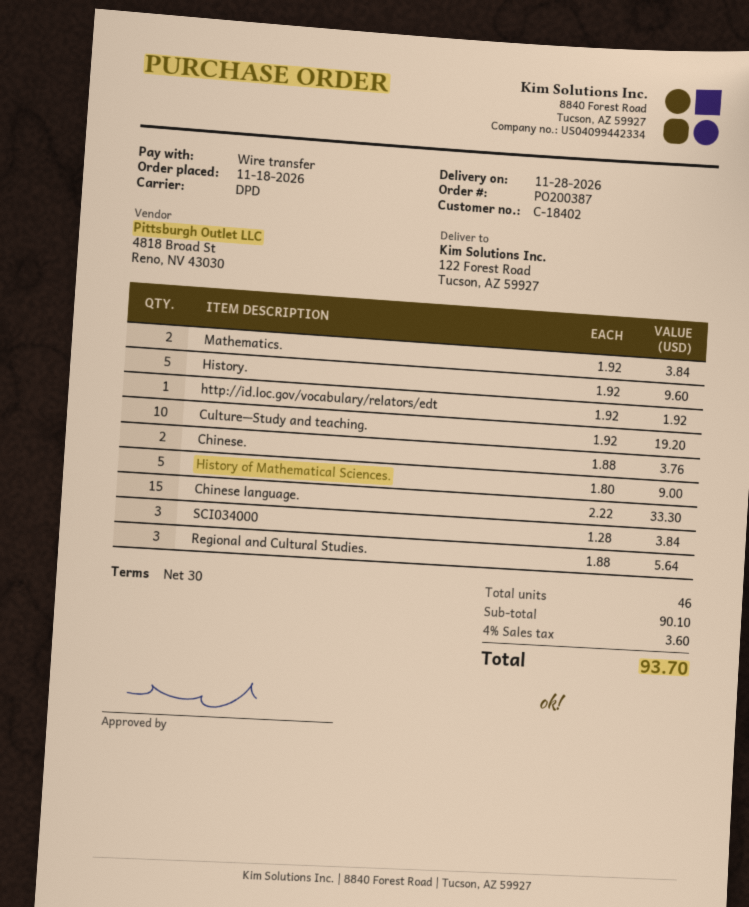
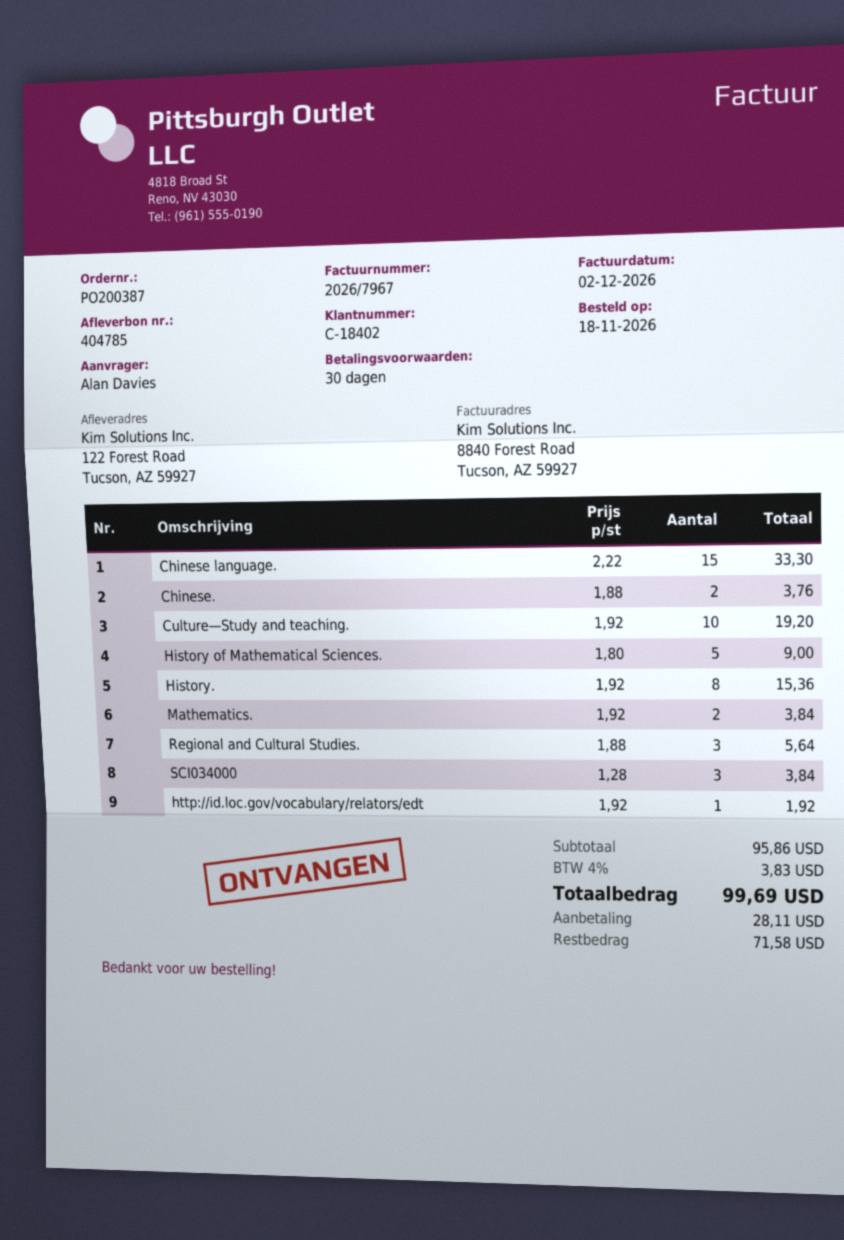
History.: 5 x 1.92 = 9.60 -> 8 x 1.92 = 15.36
subtotal: 90.10 -> 95.86
tax: 4% = 3.60 -> 4% = 3.83
total: 93.70 -> 99.69

